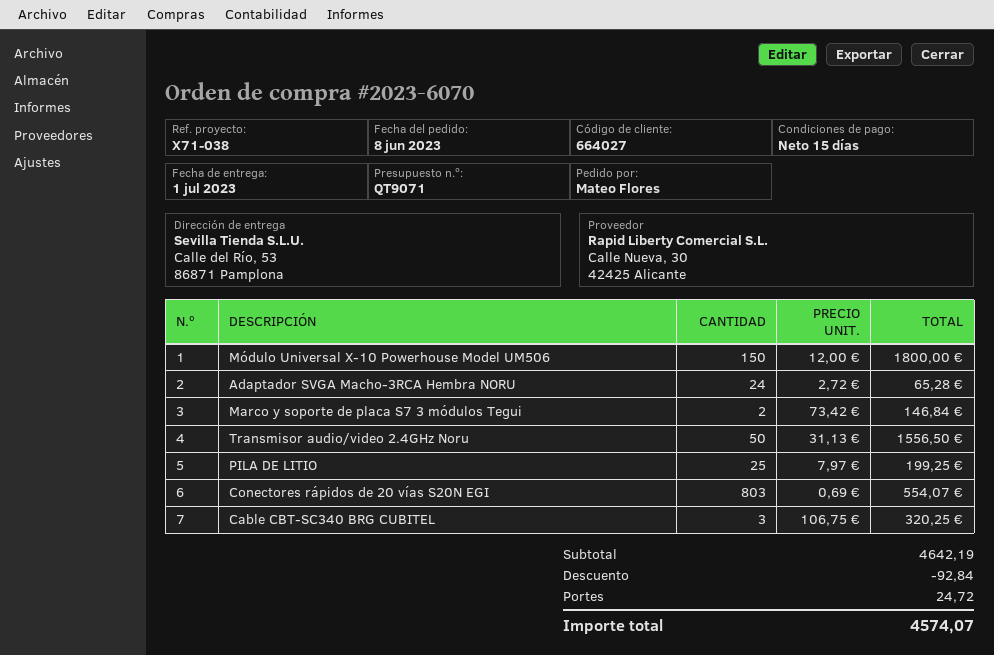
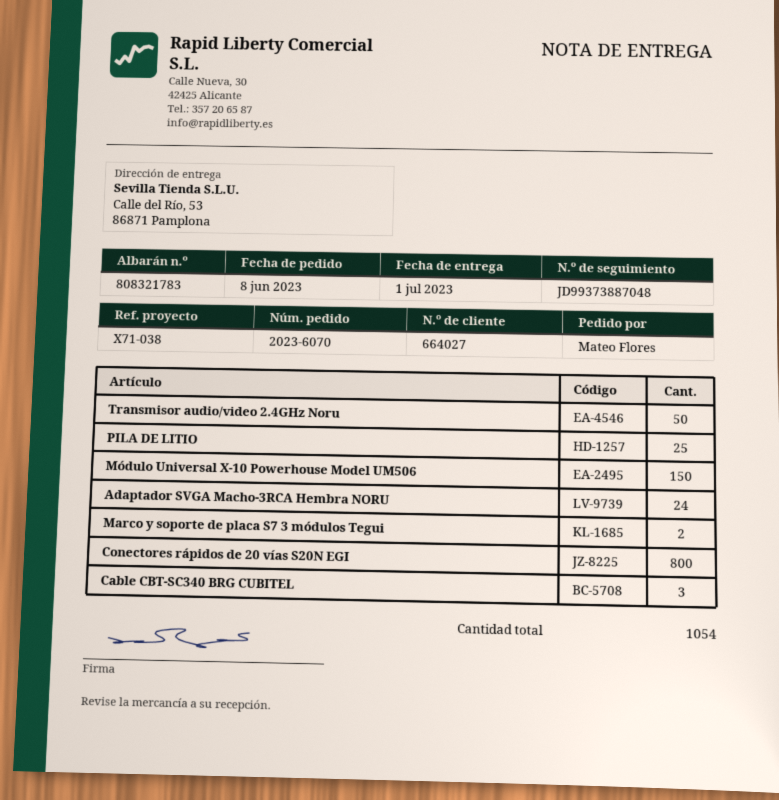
Conectores rápidos de 20 vías S20N EGI: 803 -> 800

